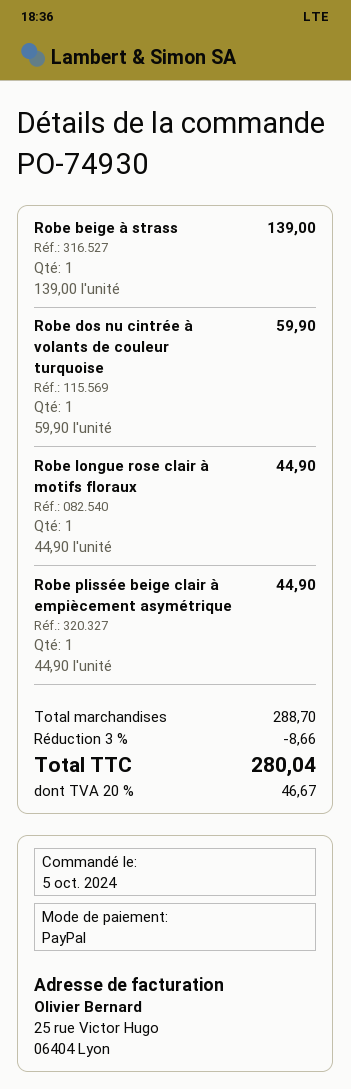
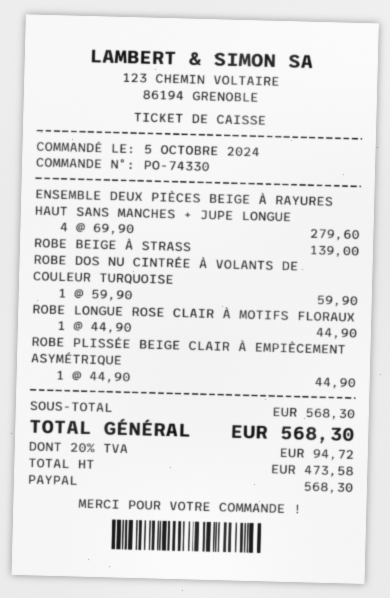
order number: PO-74930 -> PO-74330
ENSEMBLE DEUX PIÈCES BEIGE À RAYURES HAUT SANS MANCHES + JUPE LONGUE: none -> 4 x 69.90 = 279.60
subtotal: 288.70 -> 568.30
discount: 3% = 8.66 -> none
tax: 20% = 46.67 -> 20% = 94.72
total: 280.04 -> 568.30

